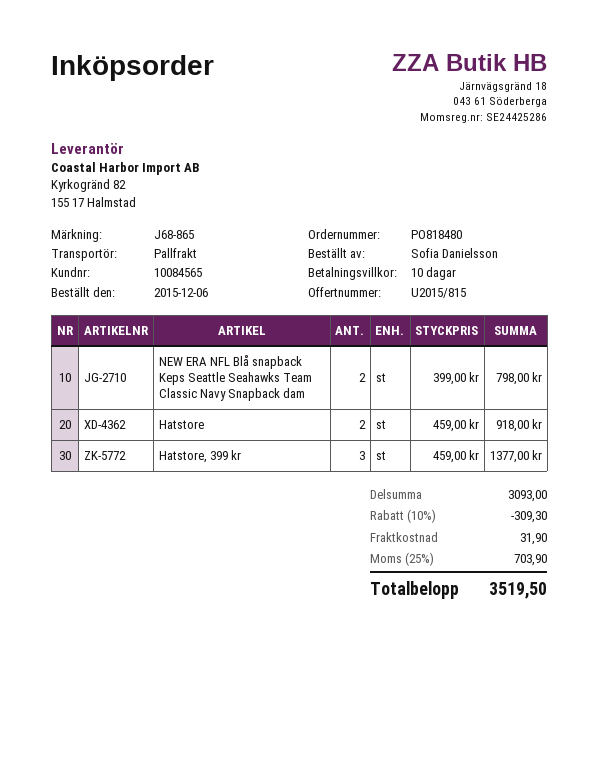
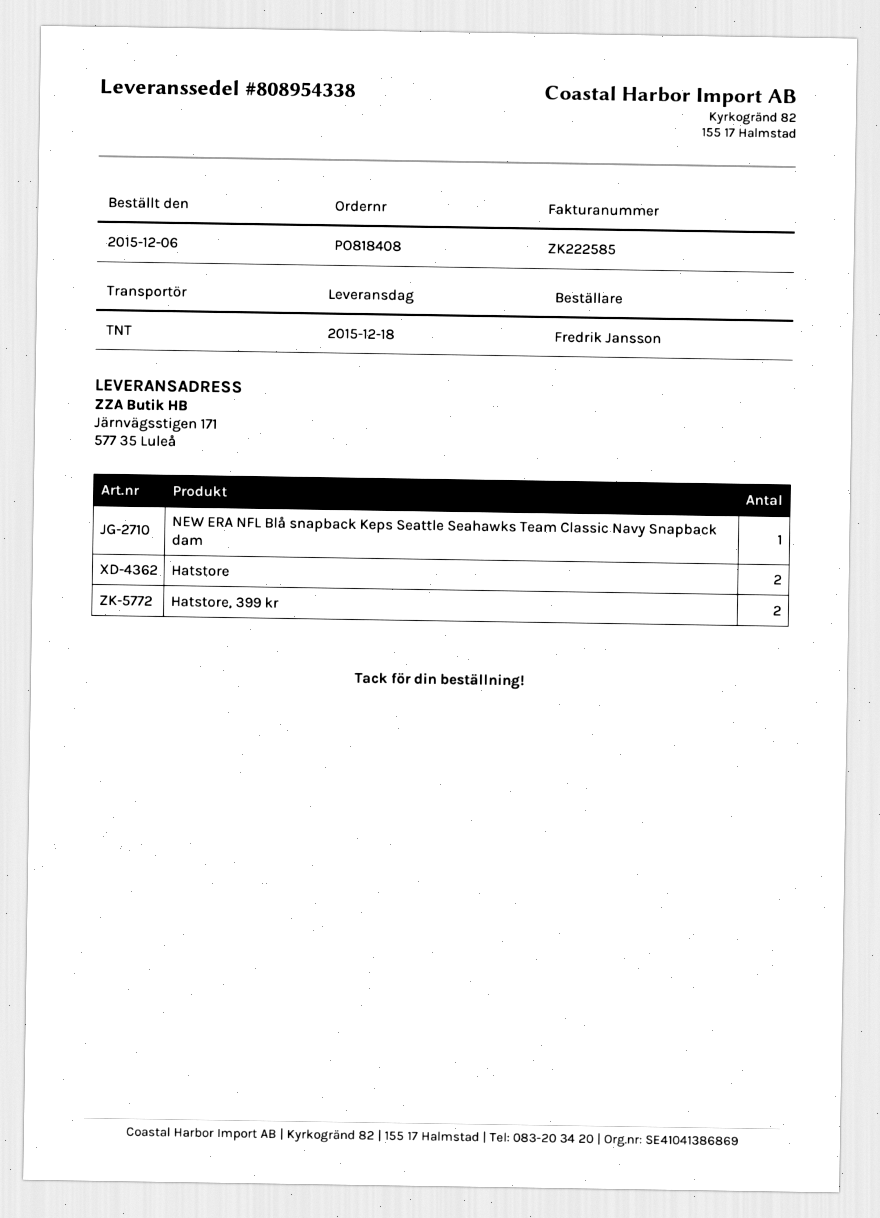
order number: PO818480 -> PO818408
ordered by: Sofia Danielsson -> Fredrik Jansson
shipping method: pallet freight -> TNT
NEW ERA NFL Blå snapback Keps Seattle Seahawks Team Classic Navy Snapback dam: 2 -> 1
Hatstore, 399 kr: 3 -> 2

